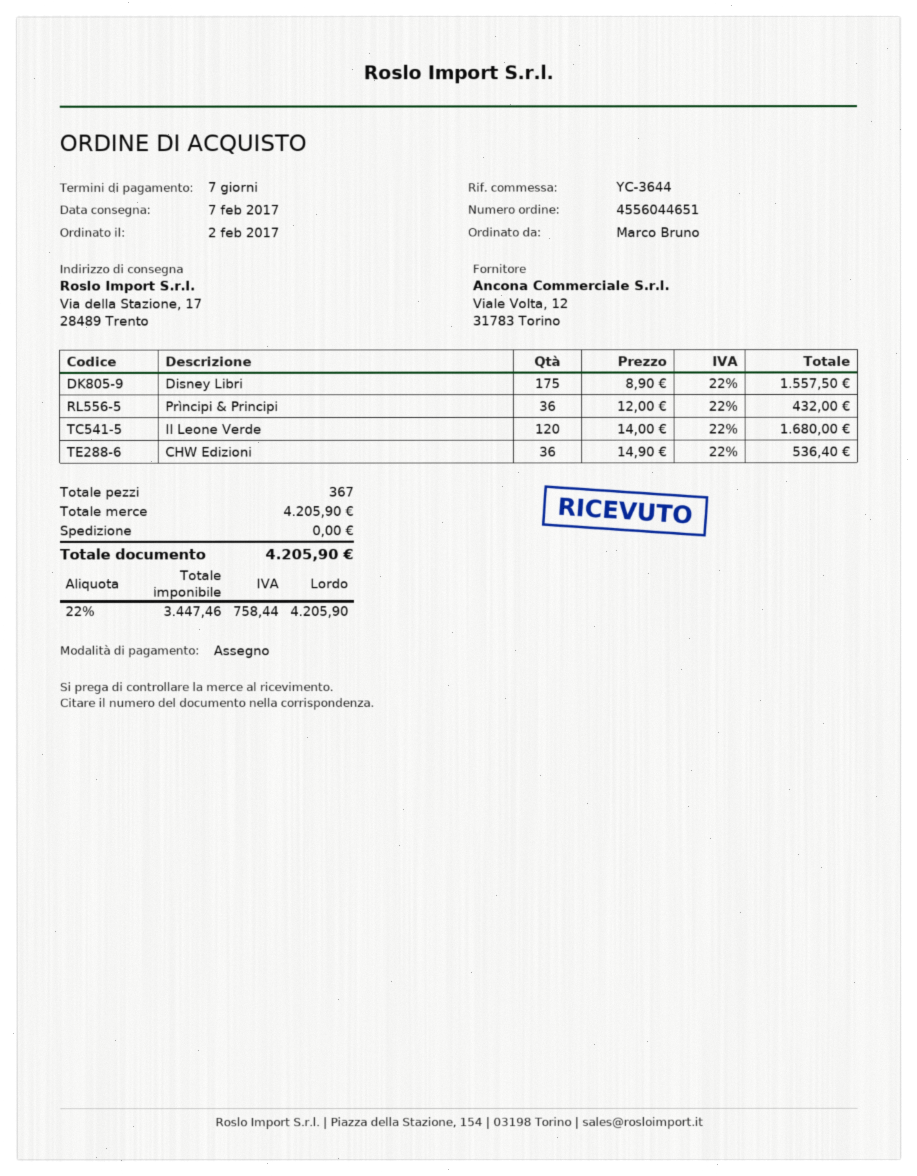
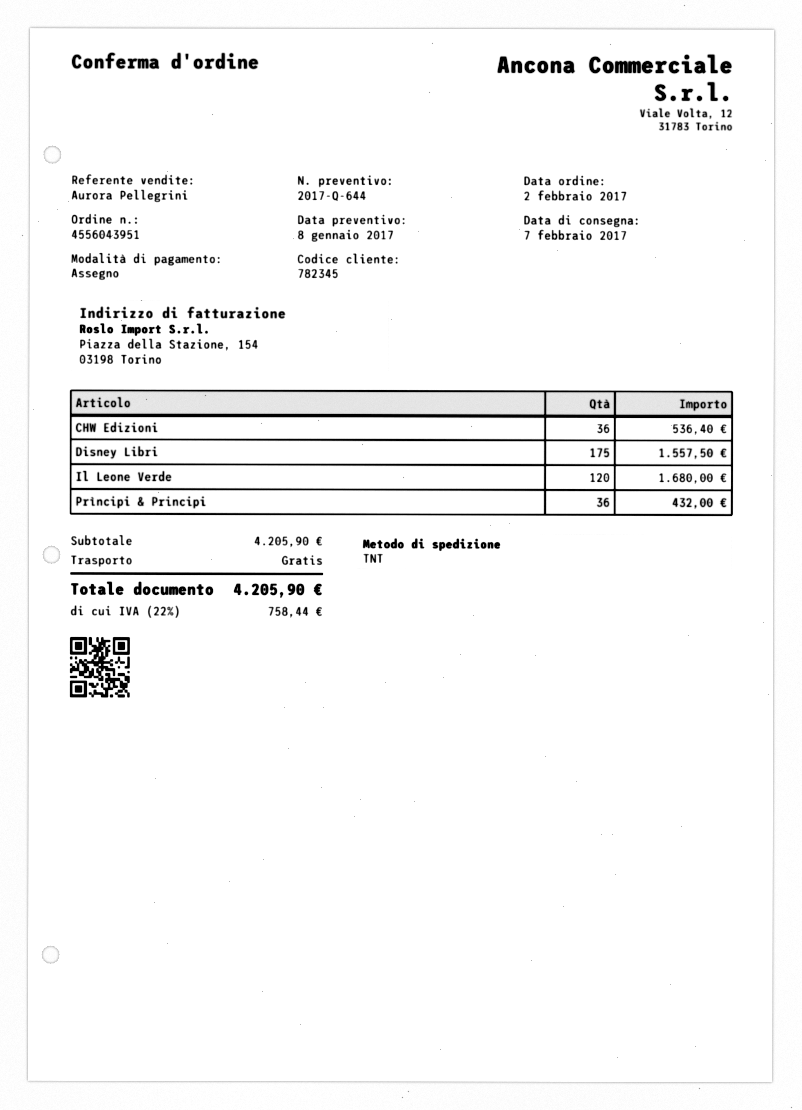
order number: 4556044651 -> 4556043951

